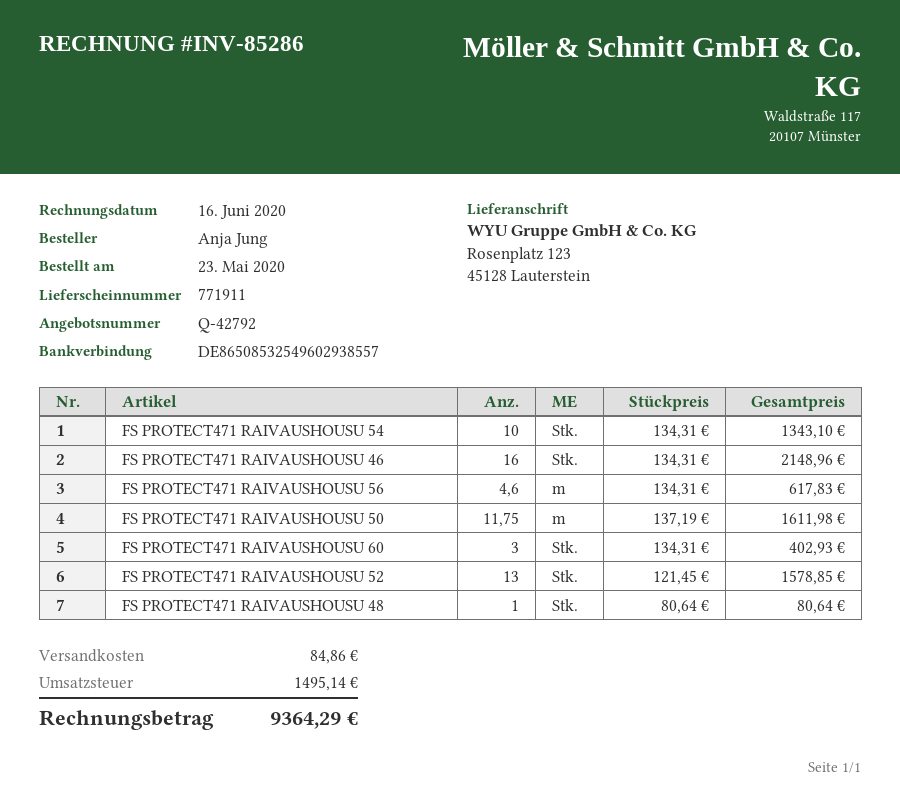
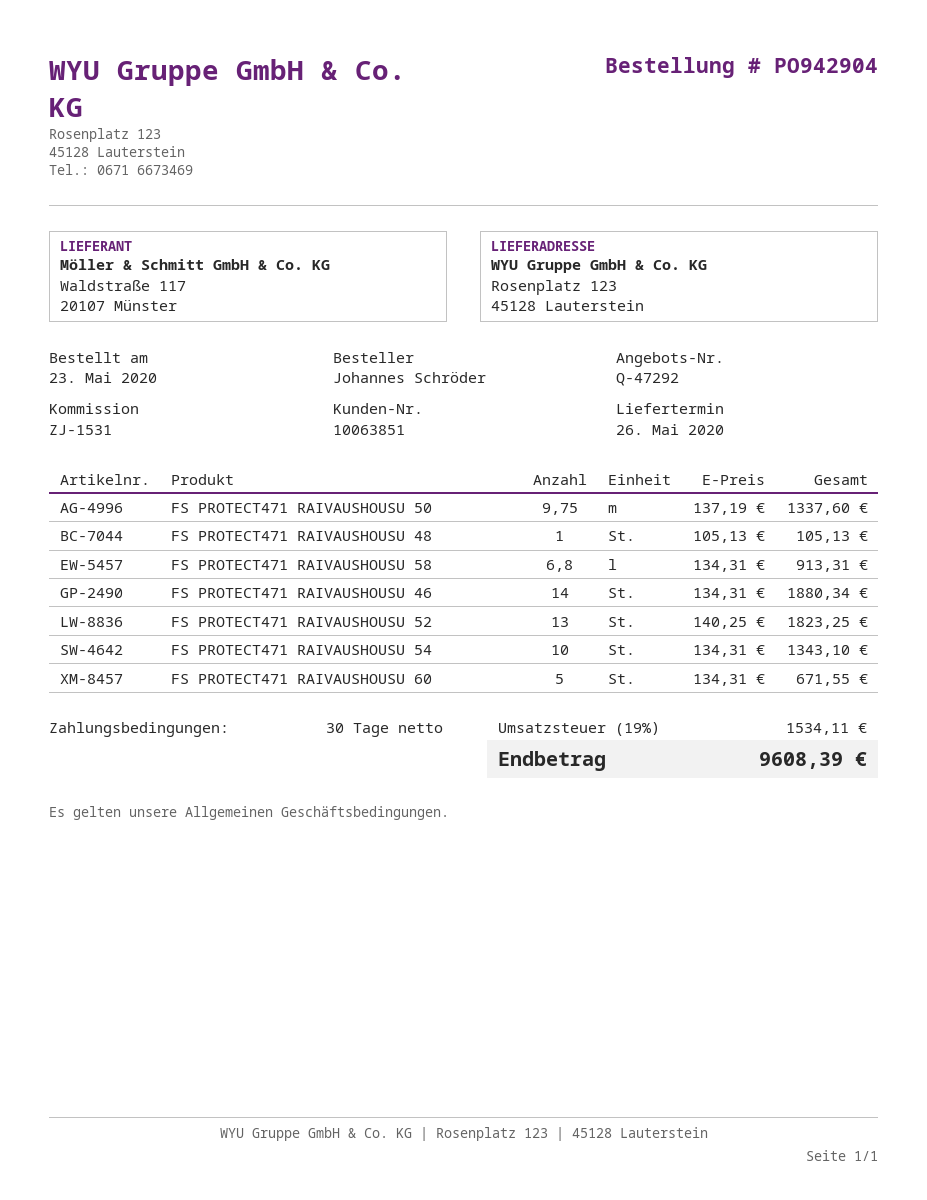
quote number: Q-42792 -> Q-47292
ordered by: Anja Jung -> Johannes Schröder
FS PROTECT471 RAIVAUSHOUSU 46: 16 x 134.31 = 2148.96 -> 14 x 134.31 = 1880.34
FS PROTECT471 RAIVAUSHOUSU 56: 4.6 x 134.31 = 617.83 -> none
FS PROTECT471 RAIVAUSHOUSU 50: 11.75 x 137.19 = 1611.98 -> 9.75 x 137.19 = 1337.60
FS PROTECT471 RAIVAUSHOUSU 60: 3 x 134.31 = 402.93 -> 5 x 134.31 = 671.55
FS PROTECT471 RAIVAUSHOUSU 52: 13 x 121.45 = 1578.85 -> 13 x 140.25 = 1823.25
FS PROTECT471 RAIVAUSHOUSU 48: 1 x 80.64 = 80.64 -> 1 x 105.13 = 105.13
FS PROTECT471 RAIVAUSHOUSU 58: none -> 6.8 x 134.31 = 913.31
shipping: 84.86 -> none
tax: 1495.14 -> 1534.11
total: 9364.29 -> 9608.39

